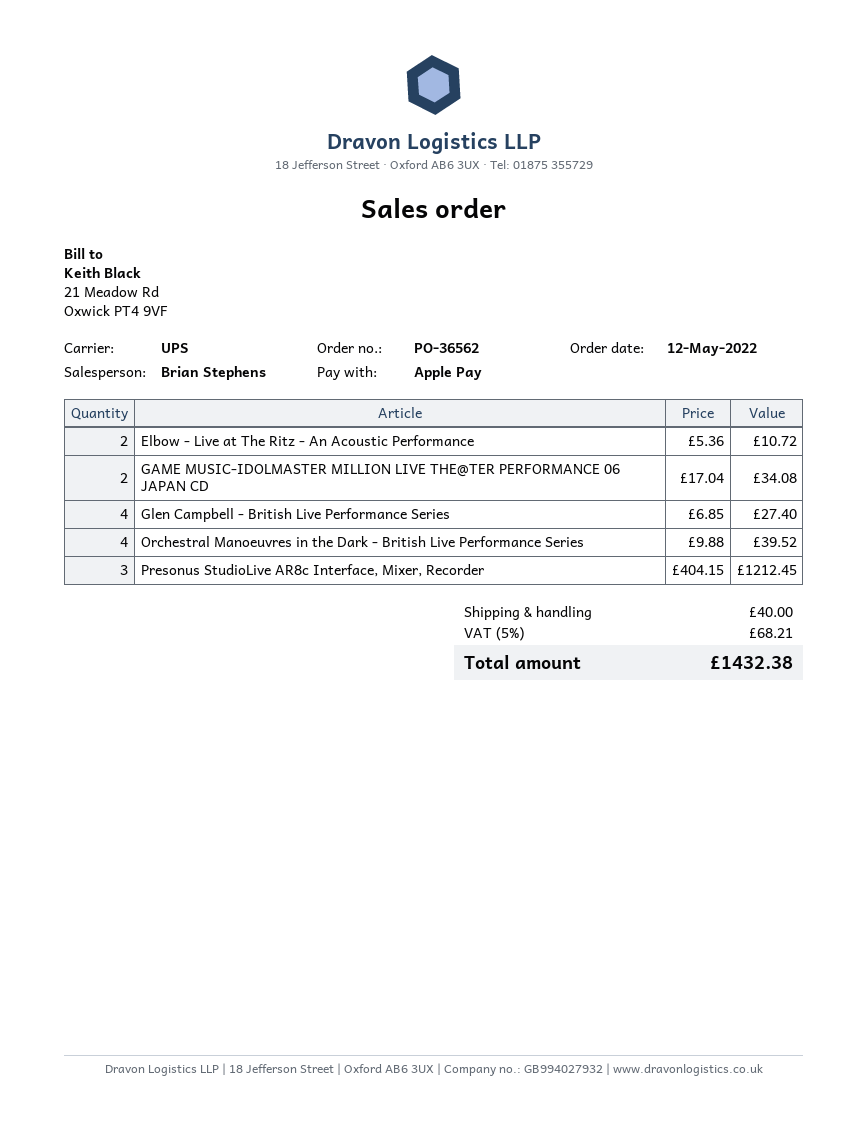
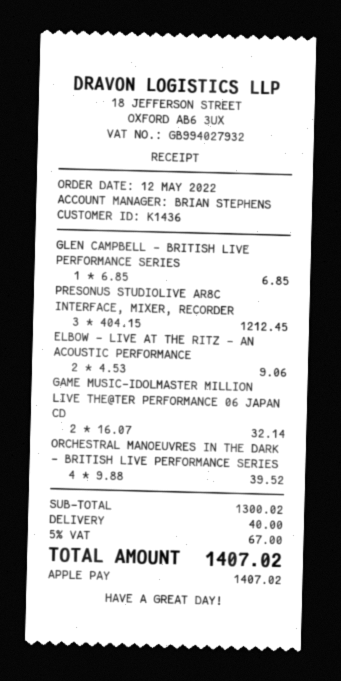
Elbow - Live at The Ritz - An Acoustic Performance: 2 x 5.36 = 10.72 -> 2 x 4.53 = 9.06
GAME MUSIC-IDOLMASTER MILLION LIVE THE@TER PERFORMANCE 06 JAPAN CD: 2 x 17.04 = 34.08 -> 2 x 16.07 = 32.14
Glen Campbell - British Live Performance Series: 4 x 6.85 = 27.40 -> 1 x 6.85 = 6.85
tax: 5% = 68.21 -> 5% = 67.00
total: 1432.38 -> 1407.02

